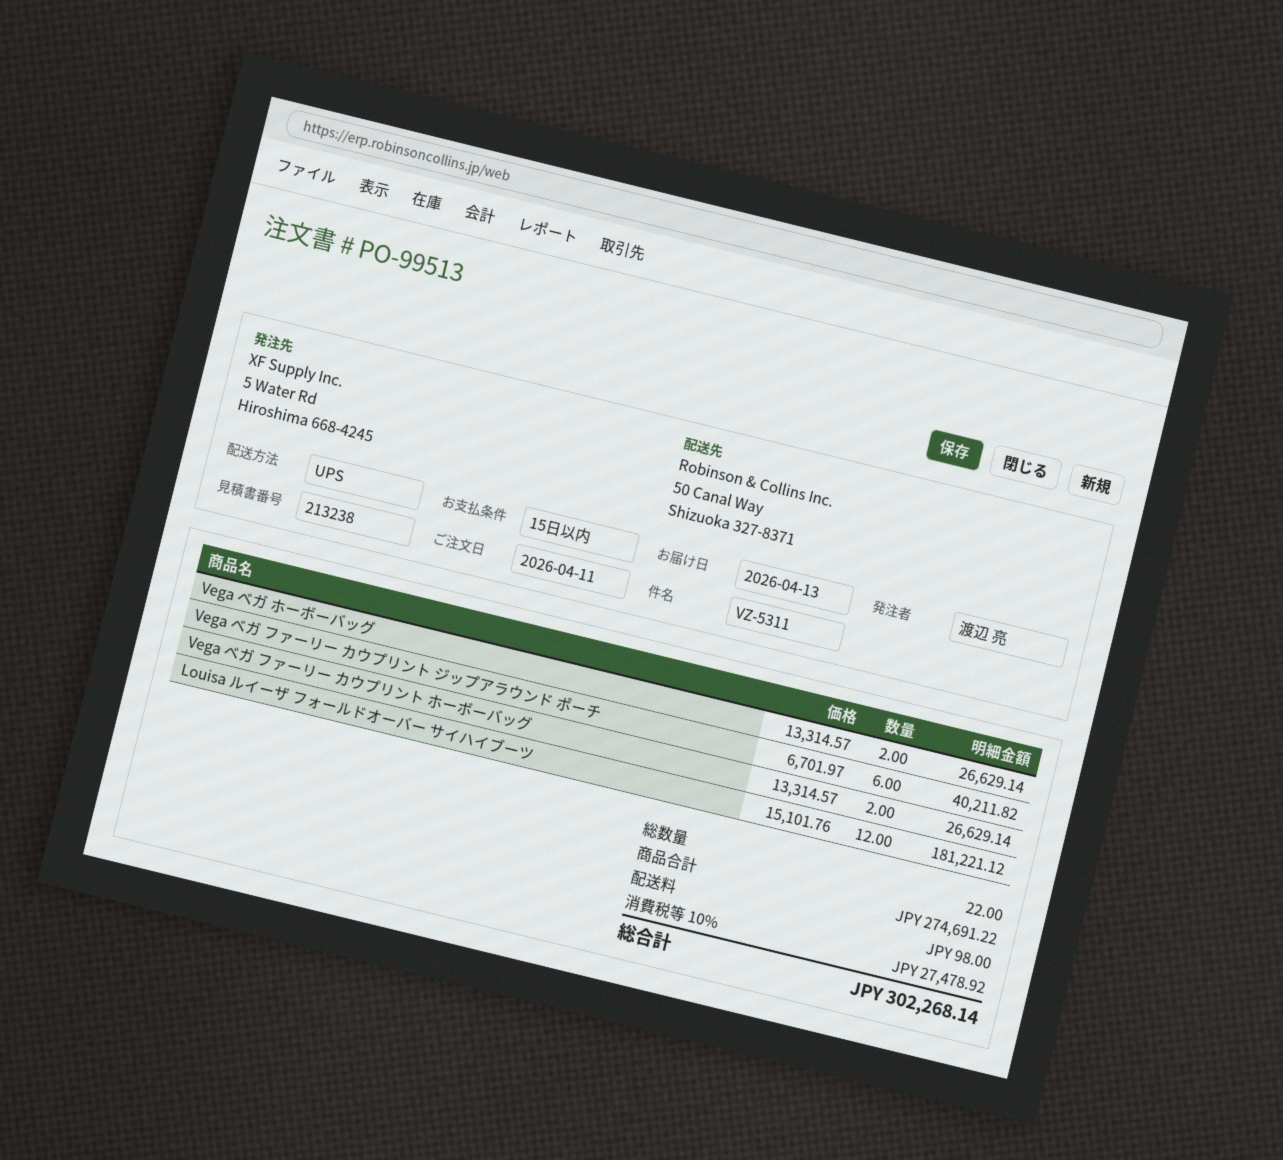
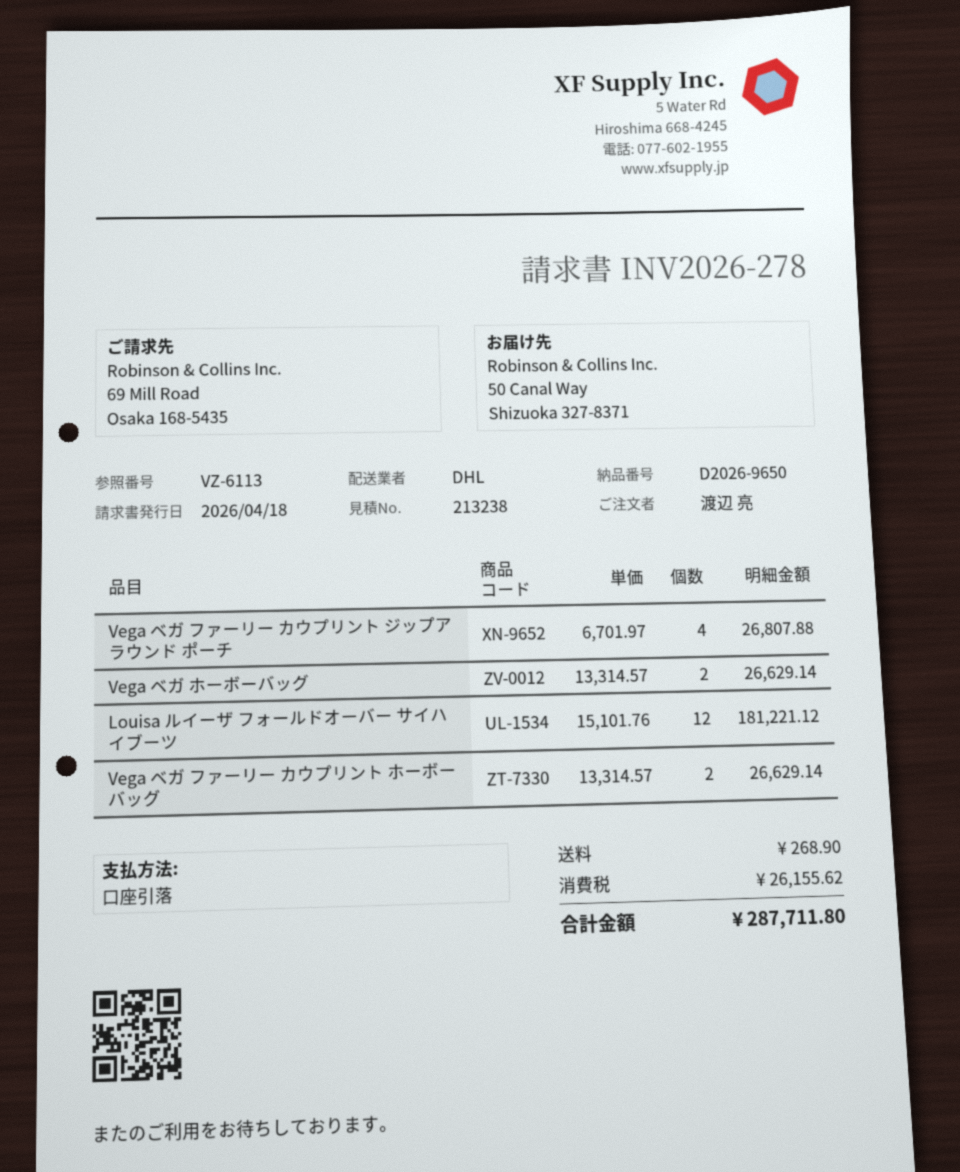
reference: VZ-5311 -> VZ-6113
shipping method: UPS -> DHL
Vega ベガ ファーリー カウプリント ジップアラウンド ポーチ: 6 x 6701.97 = 40211.82 -> 4 x 6701.97 = 26807.88
shipping: 98.00 -> 268.90
tax: 27478.92 -> 26155.62
total: 302268.14 -> 287711.80

